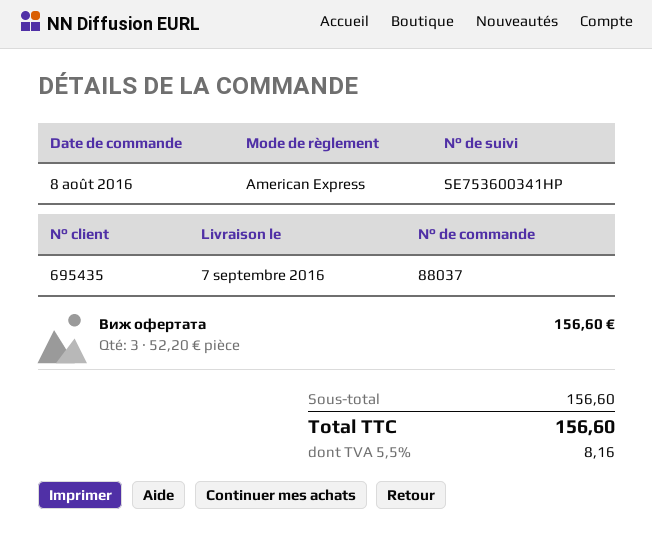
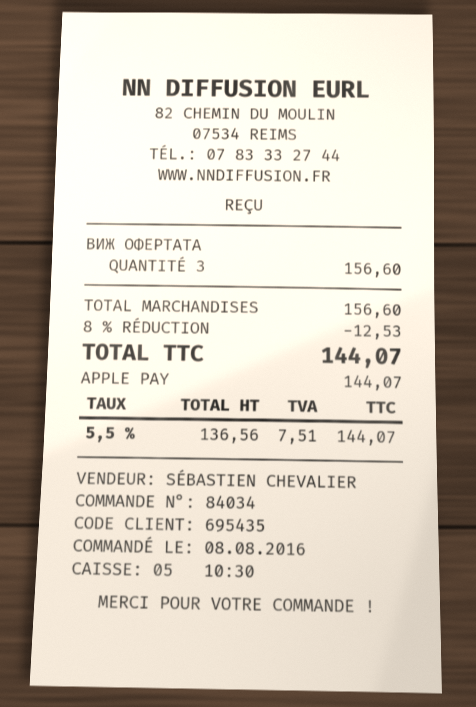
order number: 88037 -> 84034
payment method: American Express -> Apple Pay
discount: none -> 8% = 12.53
tax: 5.5% = 8.16 -> 5.5% = 7.51
total: 156.60 -> 144.07

